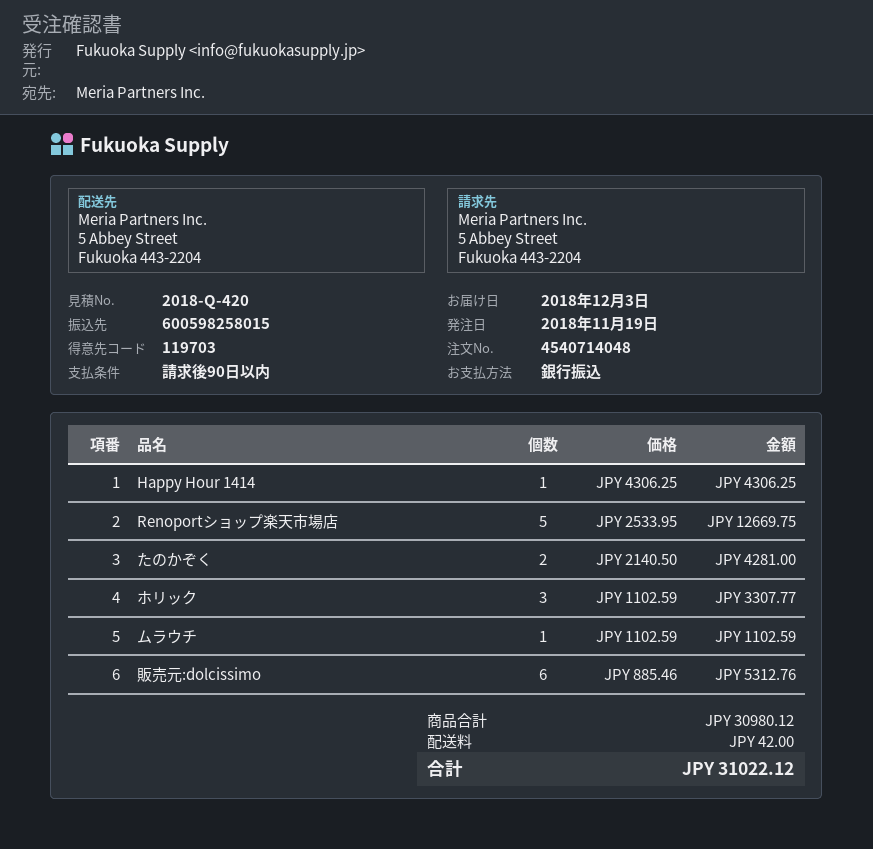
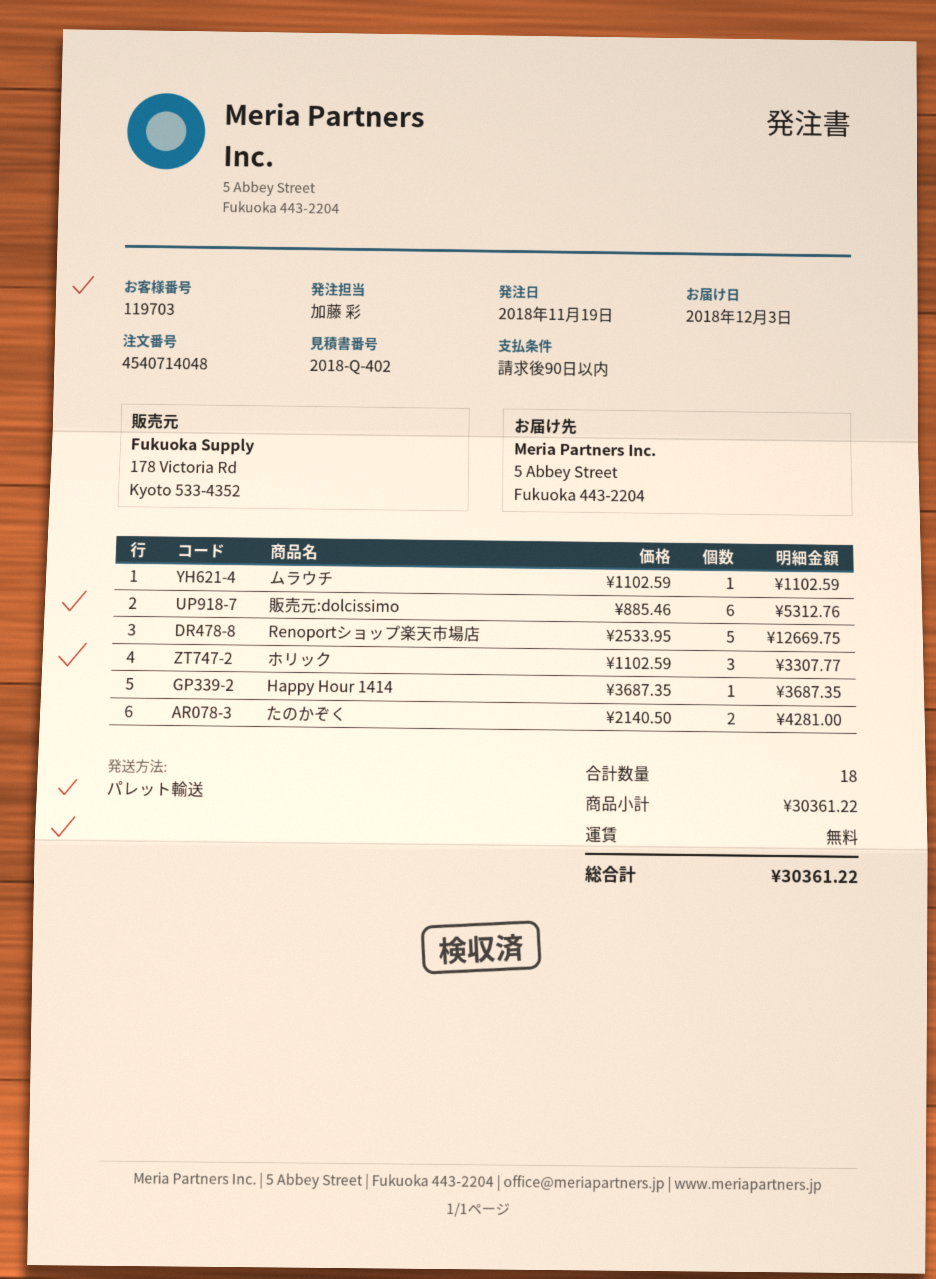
quote number: 2018-Q-420 -> 2018-Q-402
Happy Hour 1414: 1 x 4306.25 = 4306.25 -> 1 x 3687.35 = 3687.35
subtotal: 30980.12 -> 30361.22
shipping: 42.00 -> 0.00
total: 31022.12 -> 30361.22

